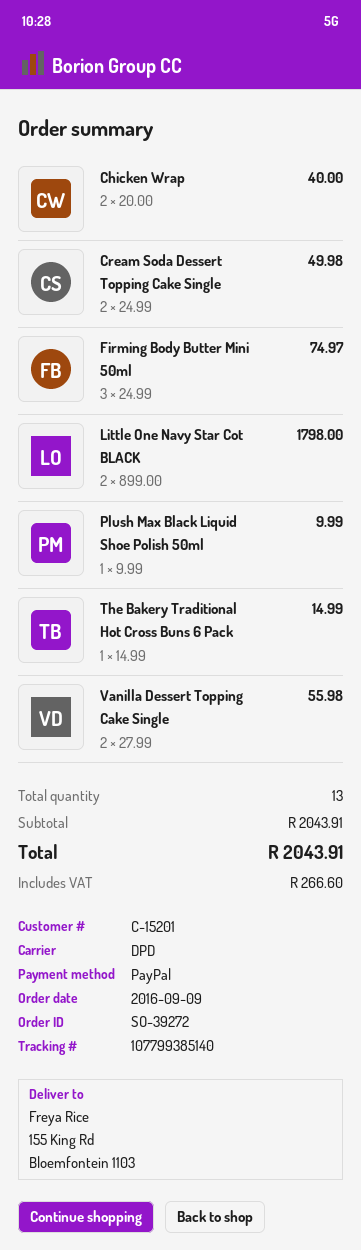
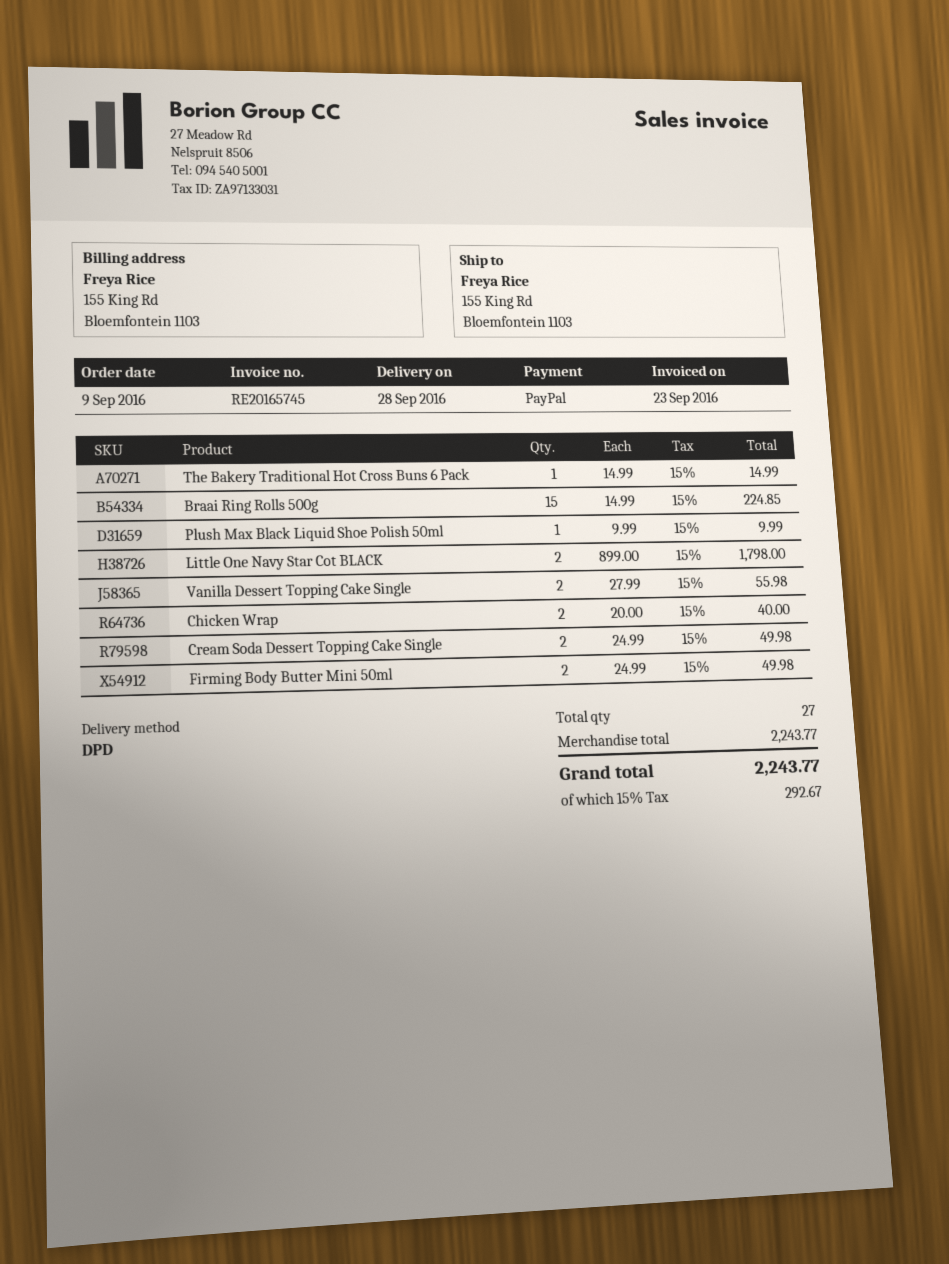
Firming Body Butter Mini 50ml: 3 x 24.99 = 74.97 -> 2 x 24.99 = 49.98
Braai Ring Rolls 500g: none -> 15 x 14.99 = 224.85
total quantity: 13 -> 27
subtotal: 2043.91 -> 2243.77
tax: 266.60 -> 292.67
total: 2043.91 -> 2243.77

